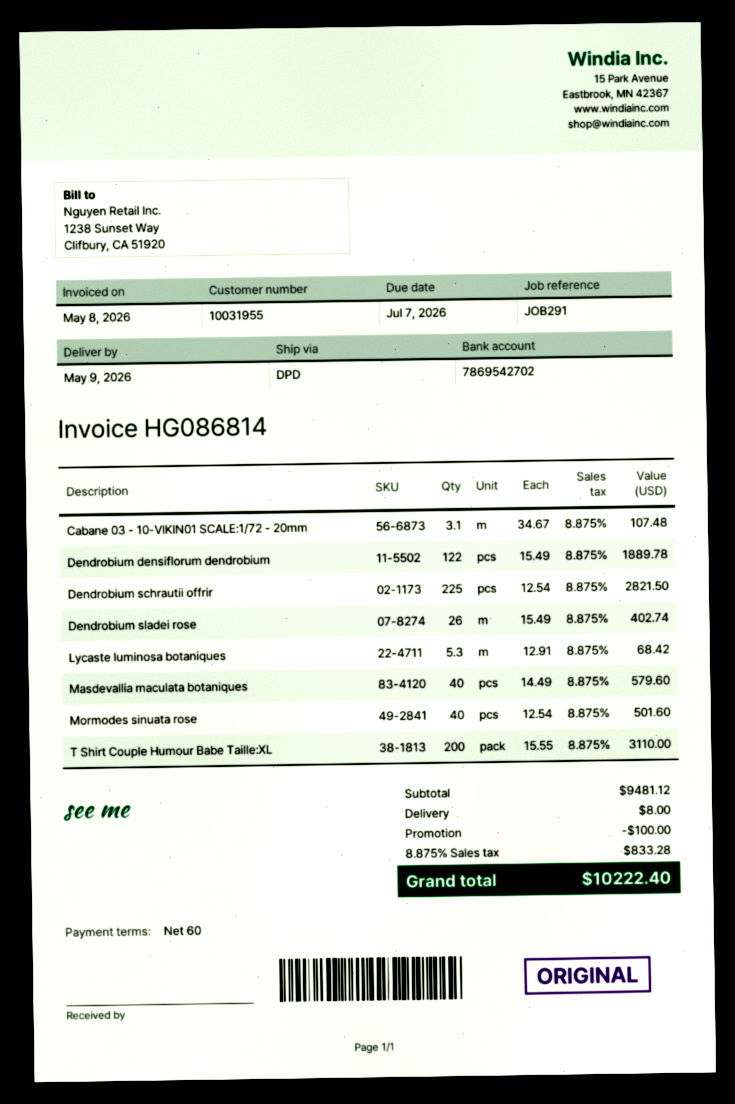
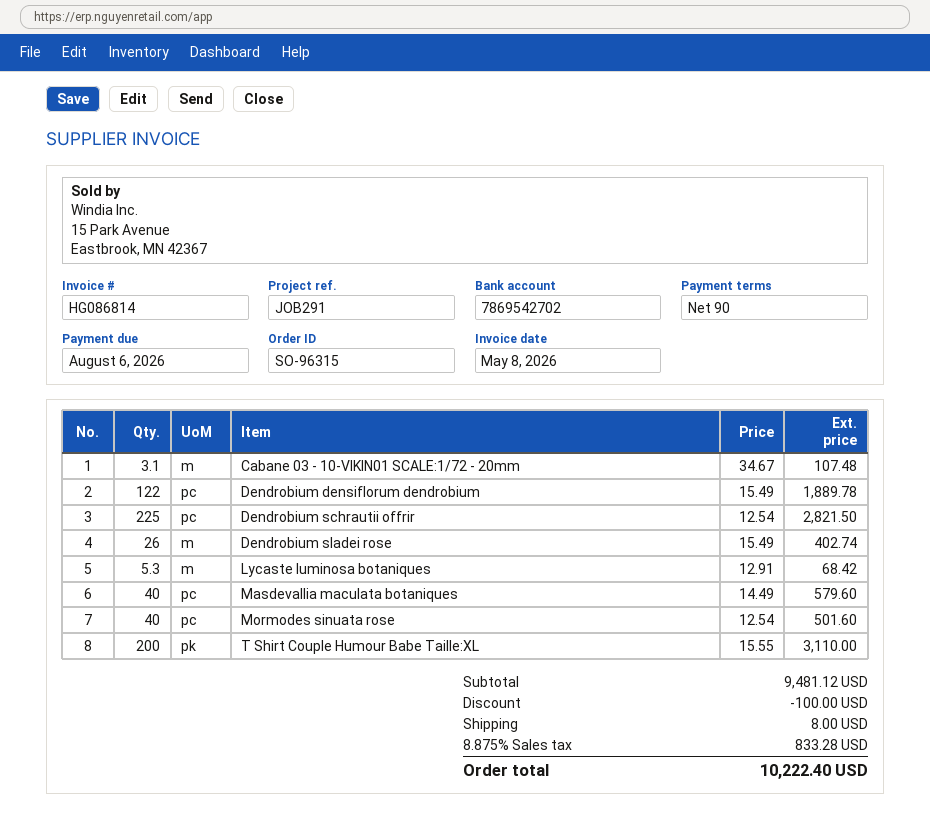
payment terms: 60 days -> 90 days
due date: 2026-07-07 -> 2026-08-06

